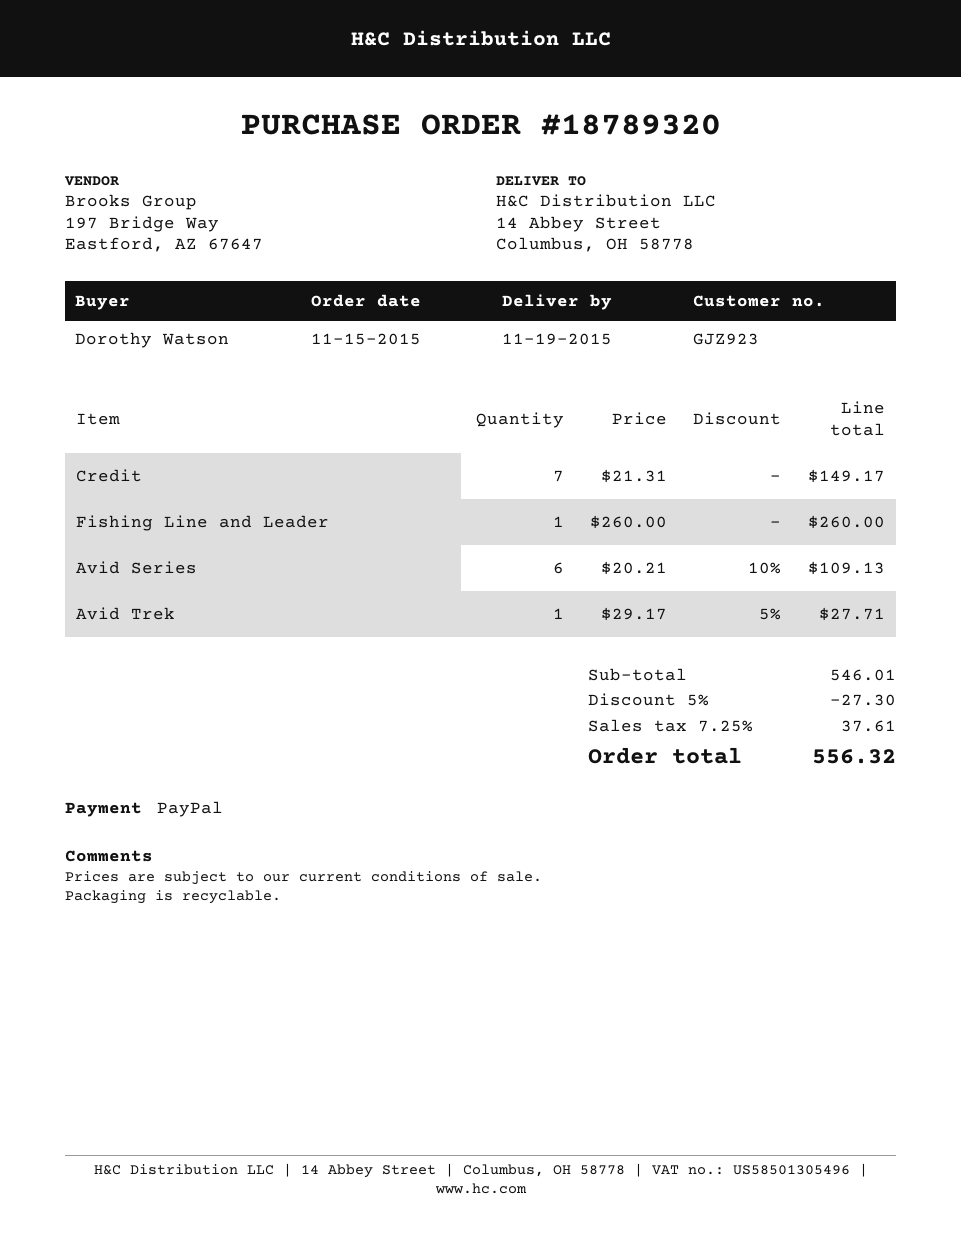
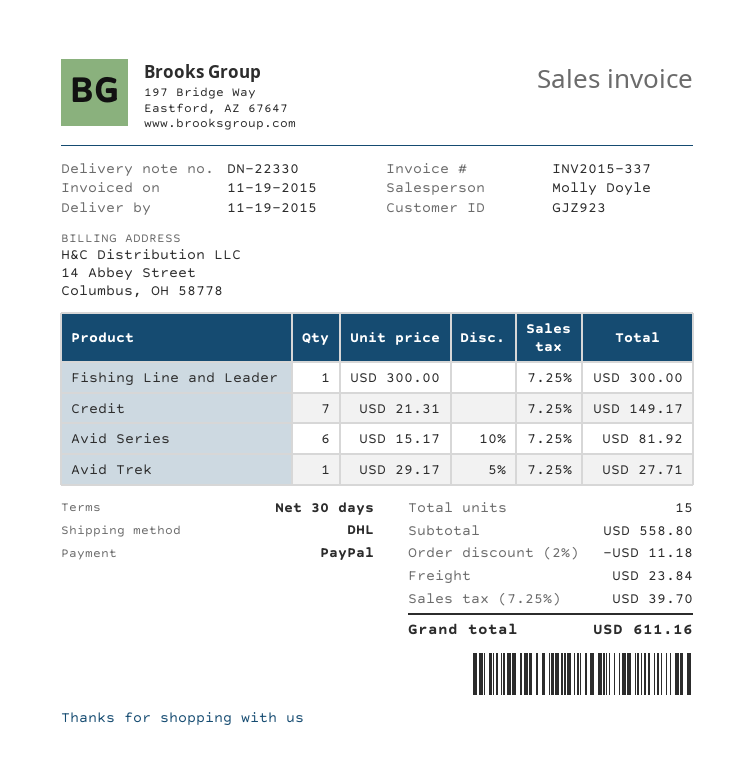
Fishing Line and Leader: 1 x 260.00 = 260.00 -> 1 x 300.00 = 300.00
Avid Series: 6 x 20.21 - 10% = 109.13 -> 6 x 15.17 - 10% = 81.92
subtotal: 546.01 -> 558.80
discount: 5% = 27.30 -> 2% = 11.18
shipping: none -> 23.84
tax: 7.25% = 37.61 -> 7.25% = 39.70
total: 556.32 -> 611.16

